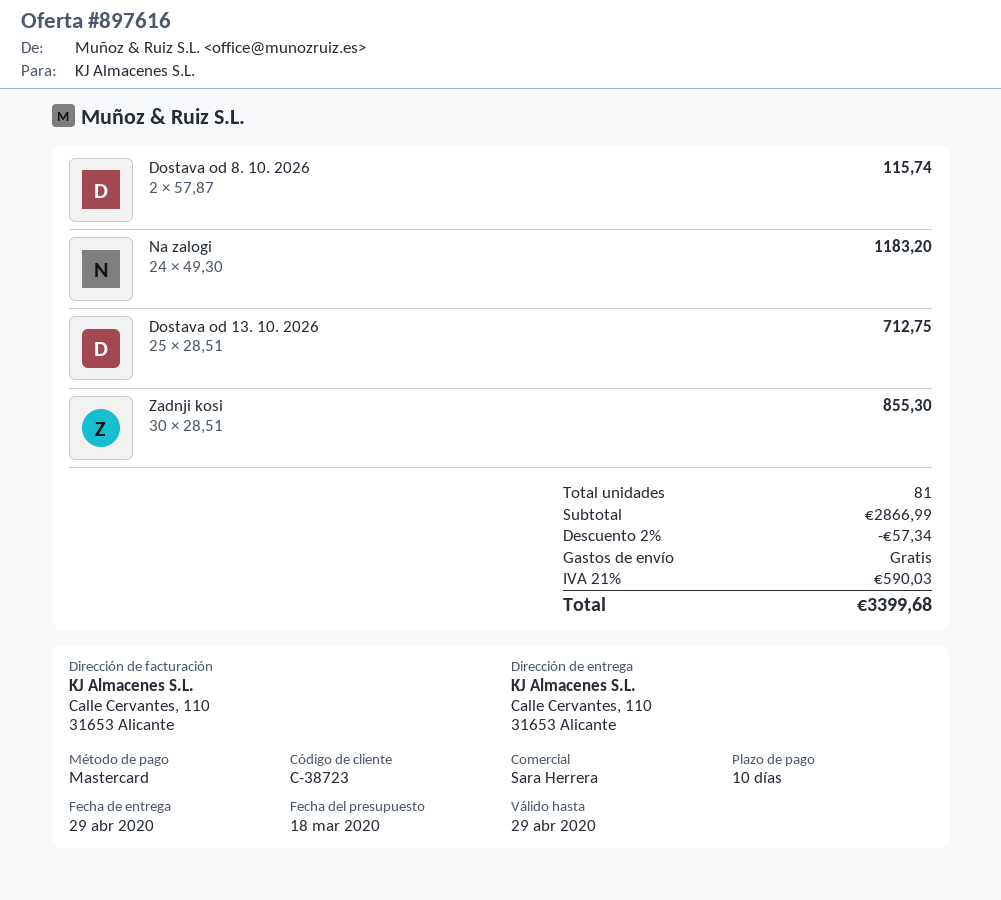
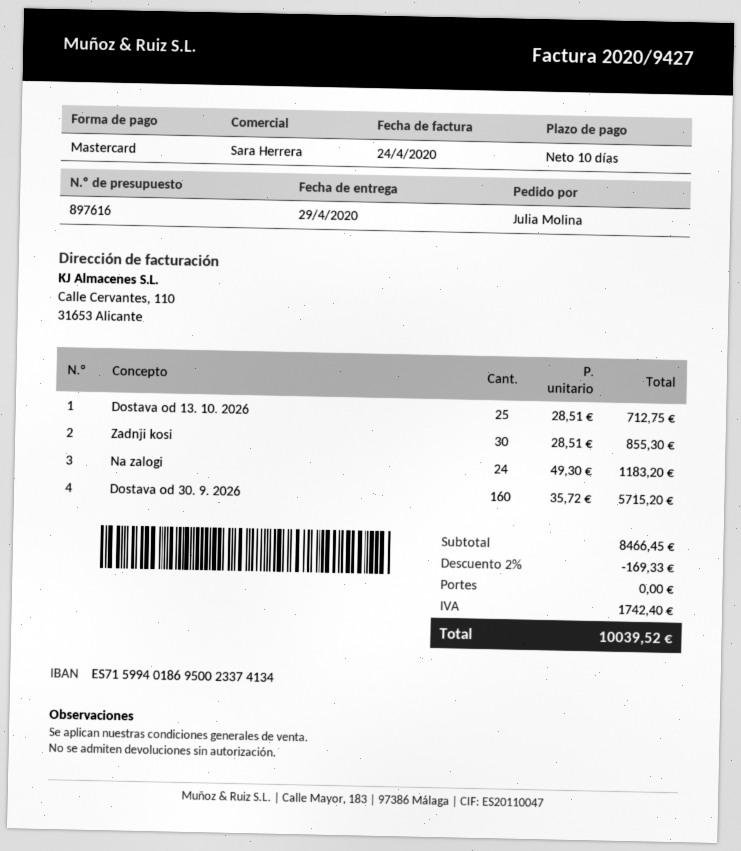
Dostava od 8. 10. 2026: 2 x 57.87 = 115.74 -> none
Dostava od 30. 9. 2026: none -> 160 x 35.72 = 5715.20
subtotal: 2866.99 -> 8466.45
discount: 2% = 57.34 -> 2% = 169.33
tax: 590.03 -> 1742.40
total: 3399.68 -> 10039.52

